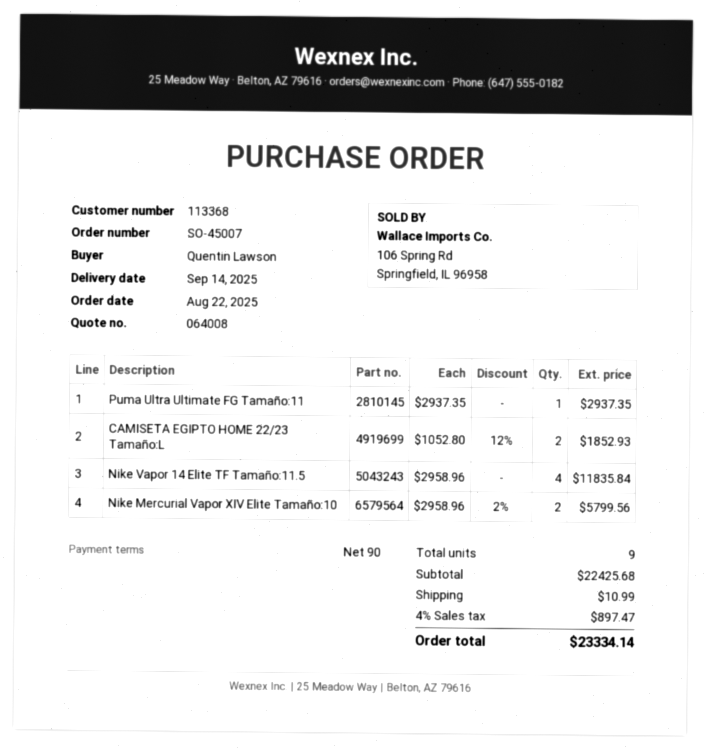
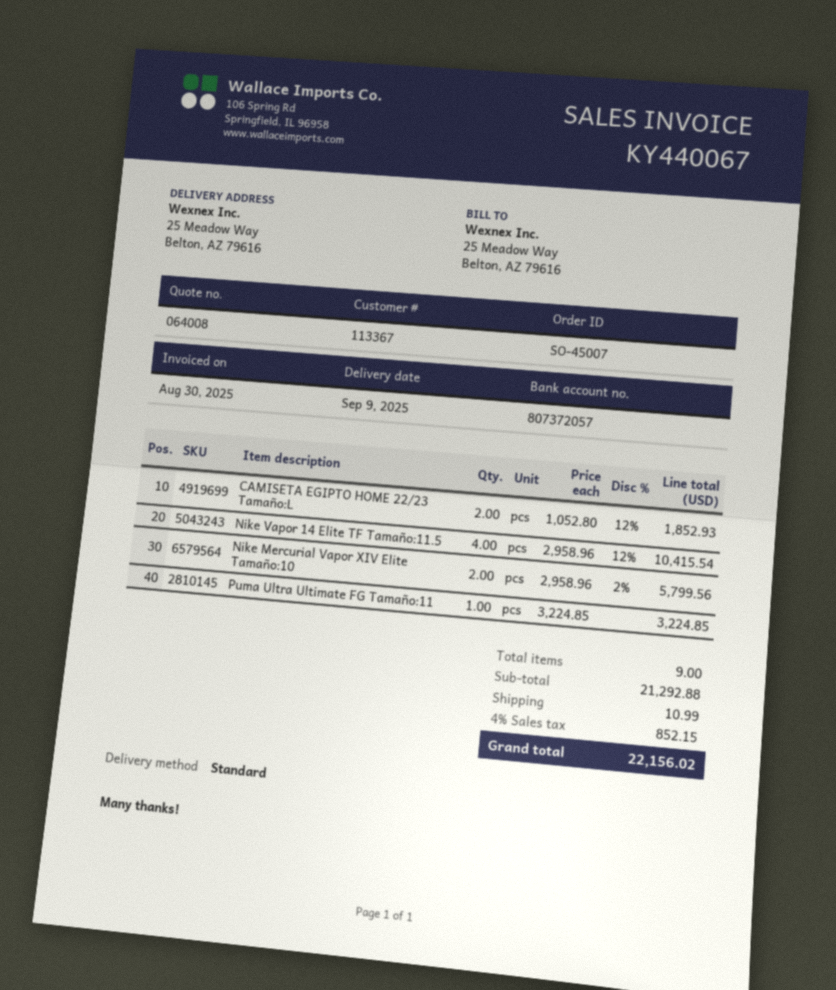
delivery date: 2025-09-14 -> 2025-09-09
customer number: 113368 -> 113367
Puma Ultra Ultimate FG Tamaño:11: 1 x 2937.35 = 2937.35 -> 1 x 3224.85 = 3224.85
Nike Vapor 14 Elite TF Tamaño:11.5: 4 x 2958.96 = 11835.84 -> 4 x 2958.96 - 12% = 10415.54
subtotal: 22425.68 -> 21292.88
tax: 4% = 897.47 -> 4% = 852.15
total: 23334.14 -> 22156.02

